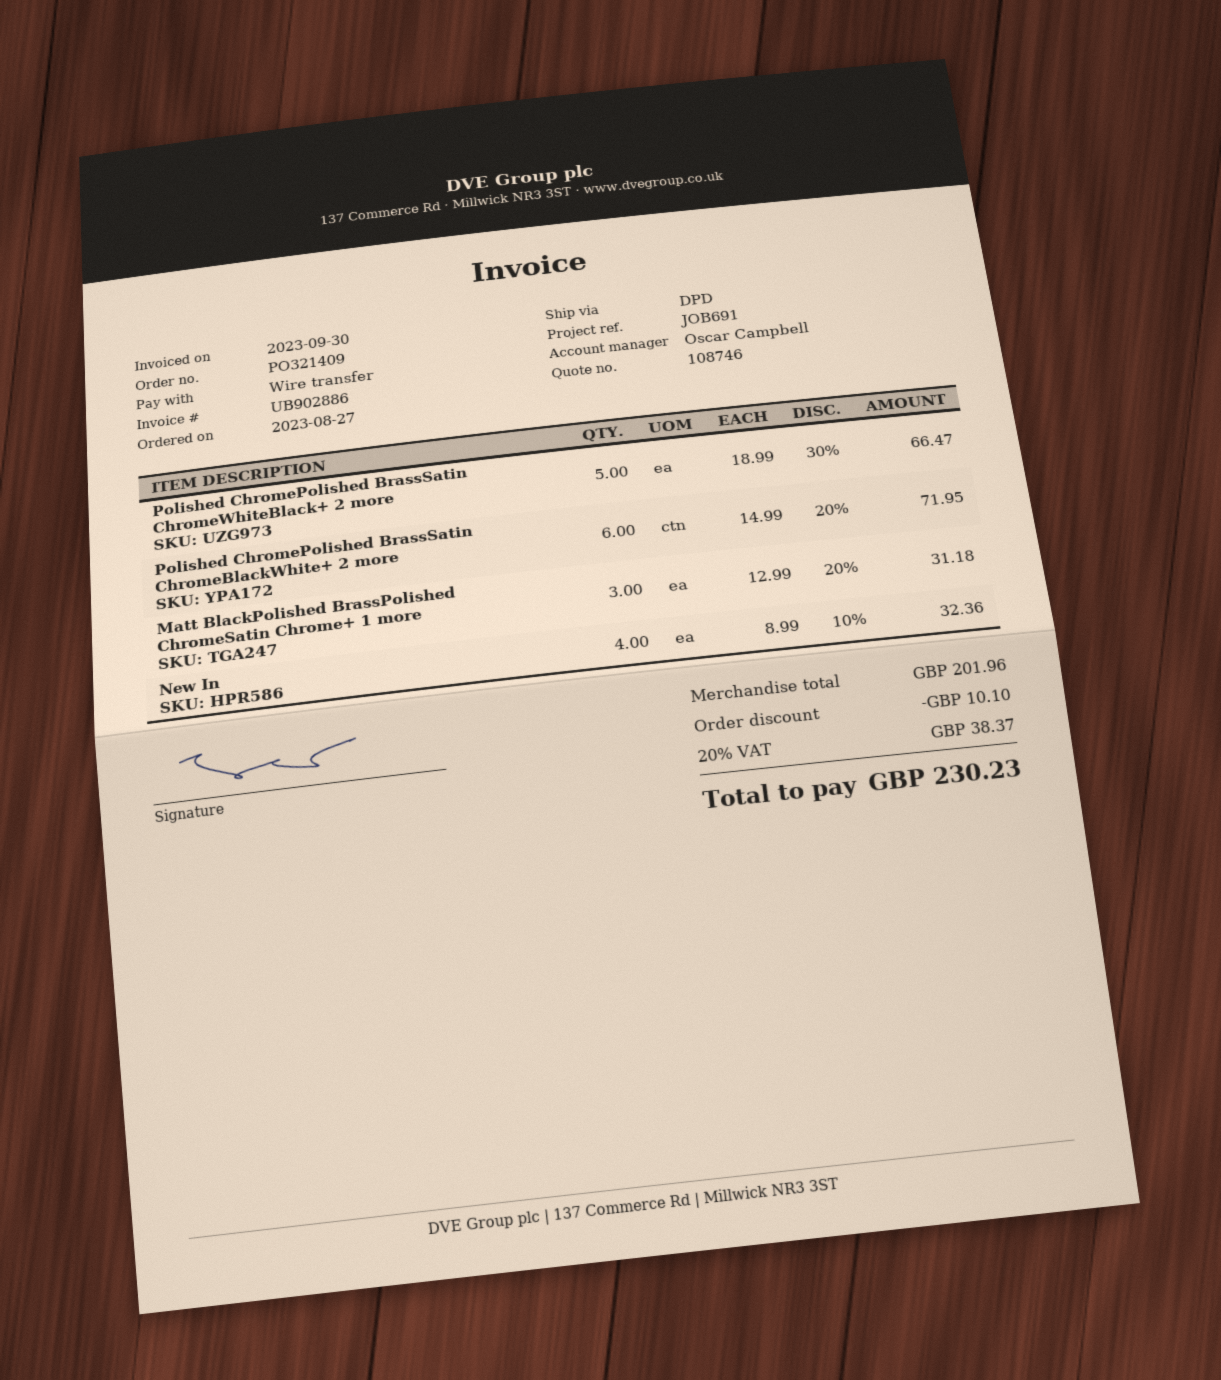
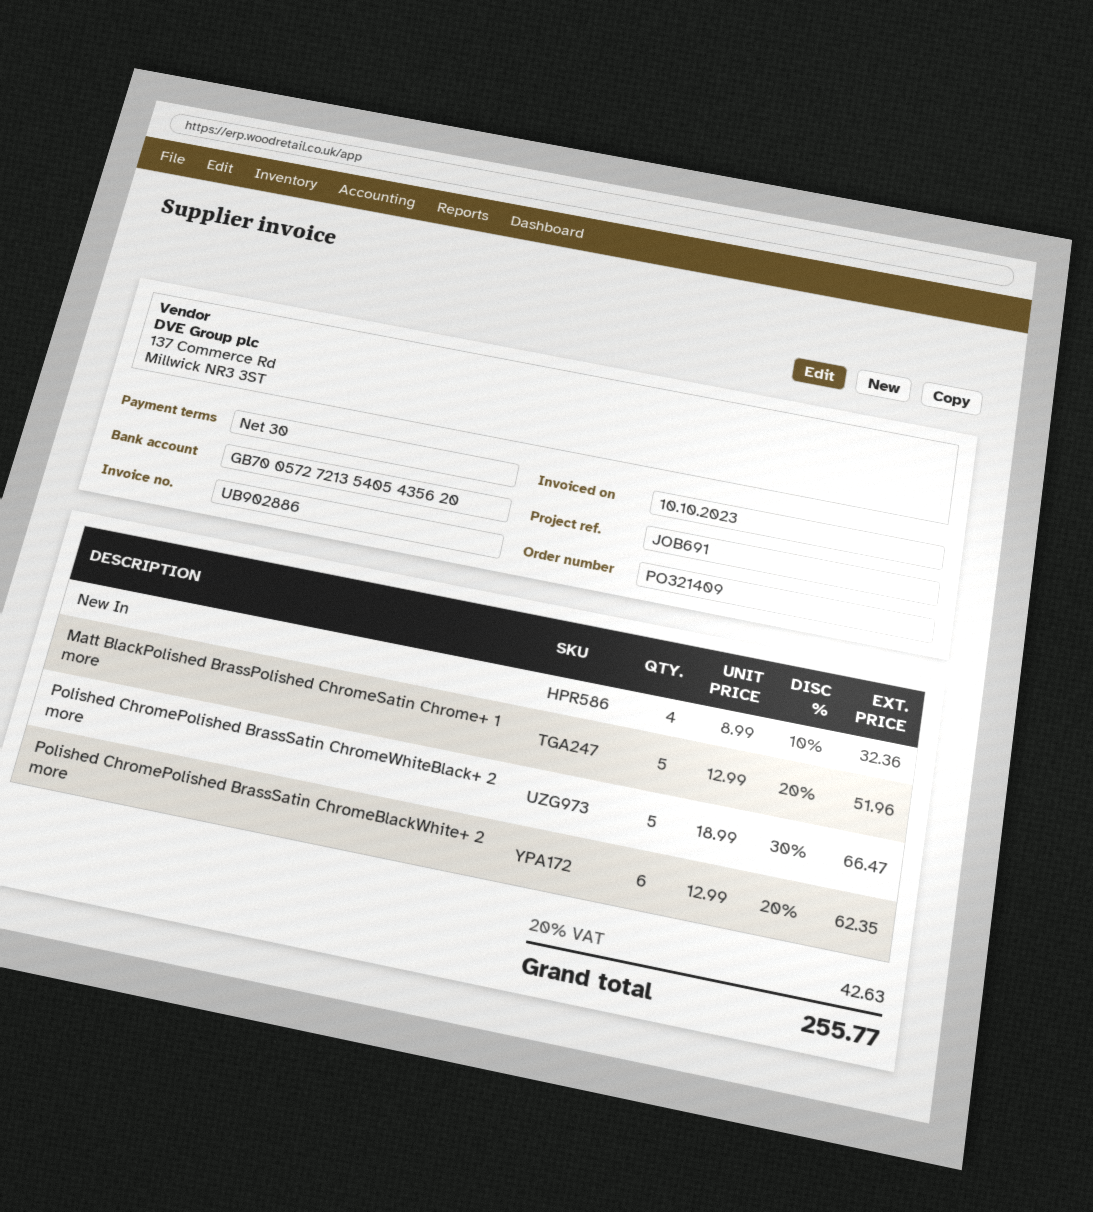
invoice date: 2023-09-30 -> 2023-10-10
Polished ChromePolished BrassSatin ChromeBlackWhite+ 2 more: 6 x 14.99 - 20% = 71.95 -> 6 x 12.99 - 20% = 62.35
Matt BlackPolished BrassPolished ChromeSatin Chrome+ 1 more: 3 x 12.99 - 20% = 31.18 -> 5 x 12.99 - 20% = 51.96
discount: 10.10 -> none
tax: 20% = 38.37 -> 20% = 42.63
total: 230.23 -> 255.77

